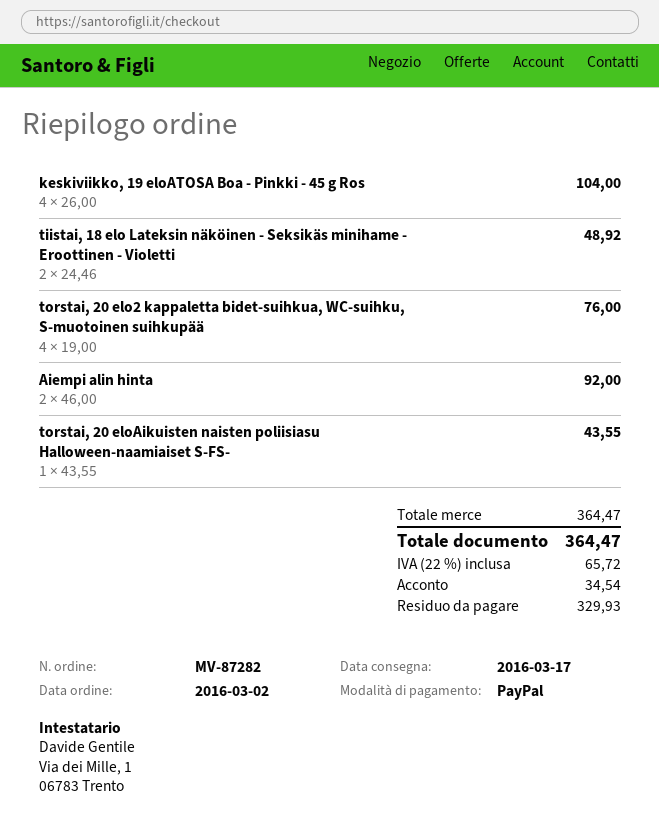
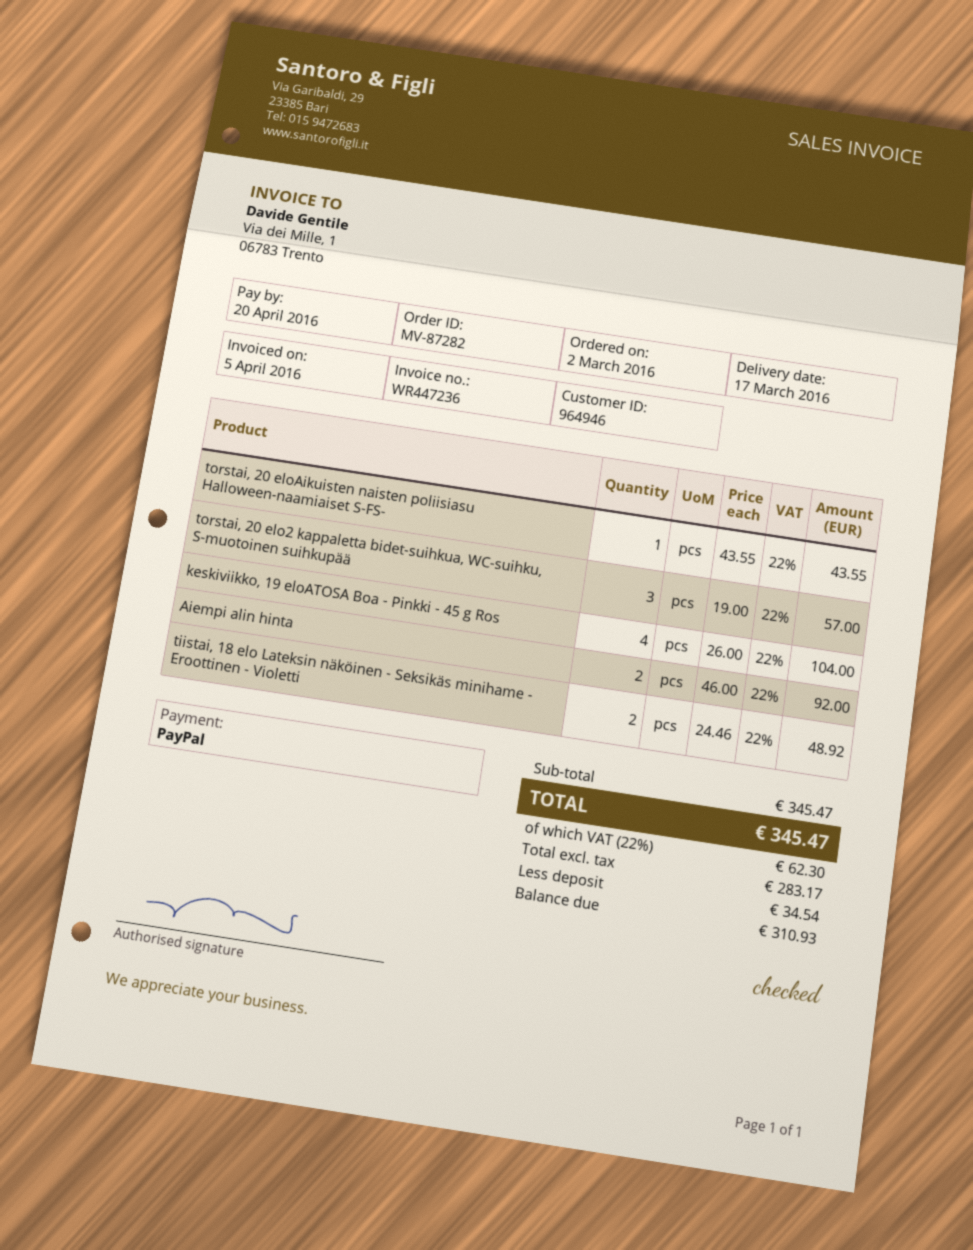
torstai, 20 elo2 kappaletta bidet-suihkua, WC-suihku, S-muotoinen suihkupää: 4 x 19.00 = 76.00 -> 3 x 19.00 = 57.00
subtotal: 364.47 -> 345.47
tax: 22% = 65.72 -> 22% = 62.30
total: 364.47 -> 345.47
balance: 329.93 -> 310.93

